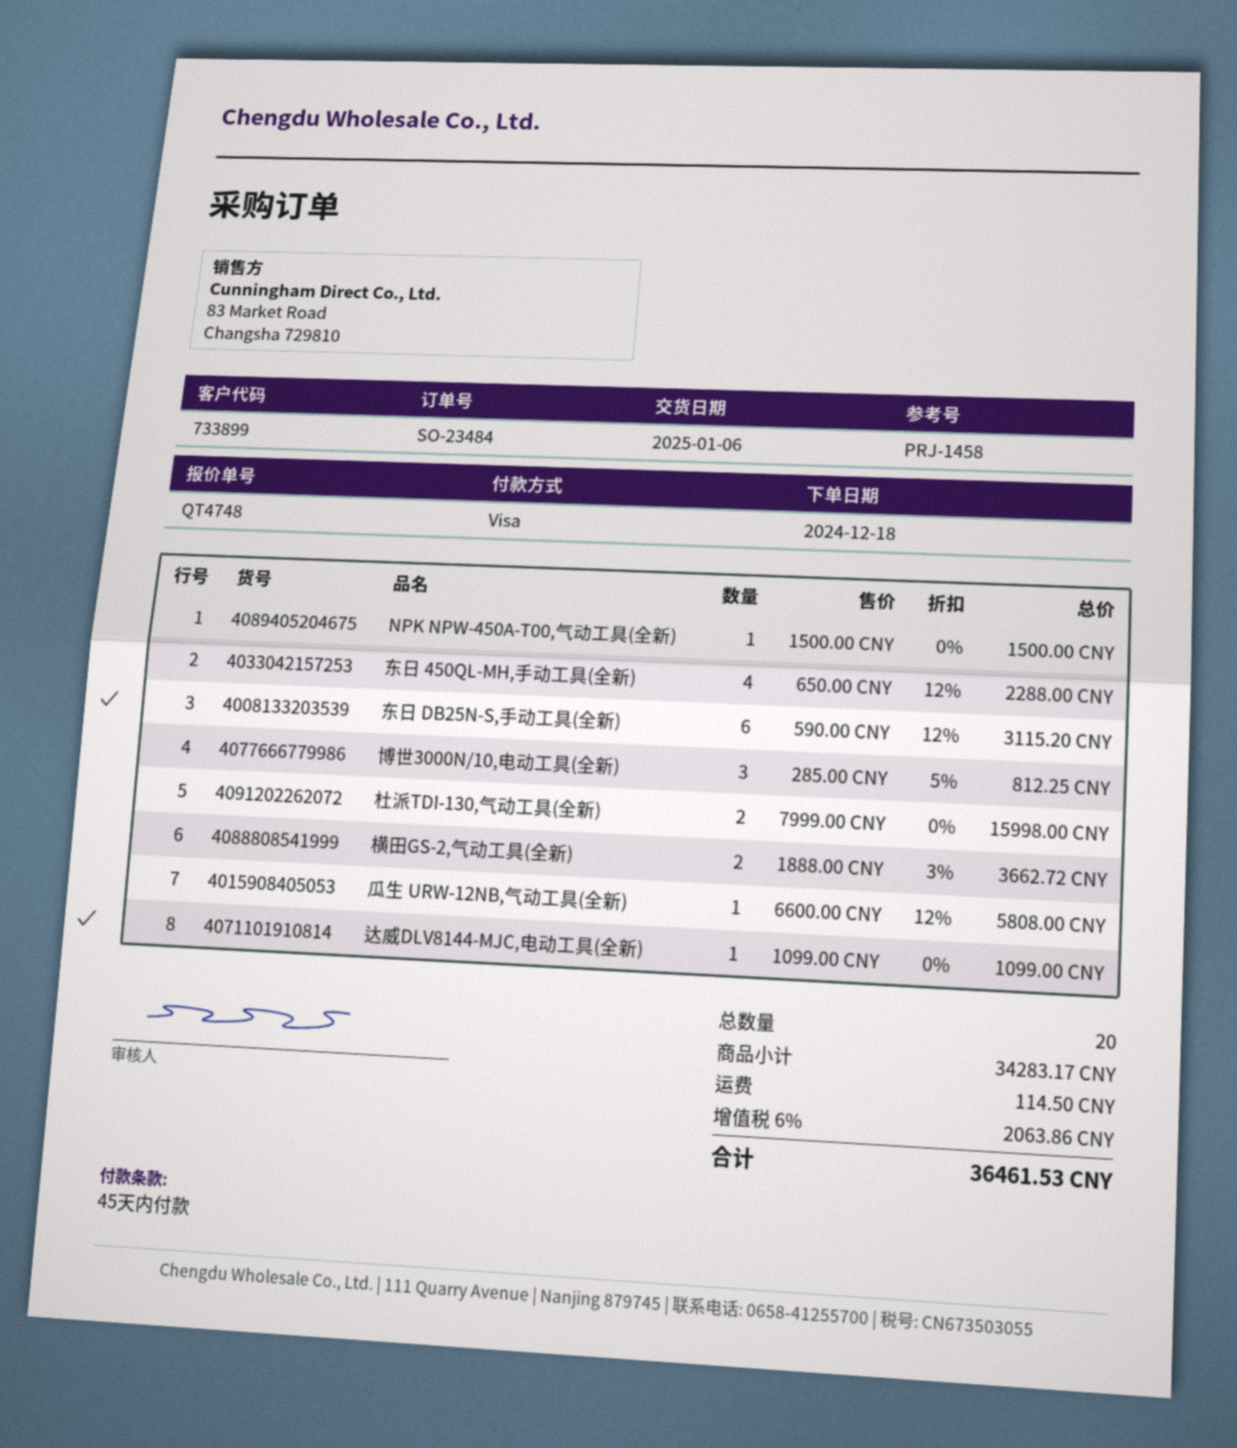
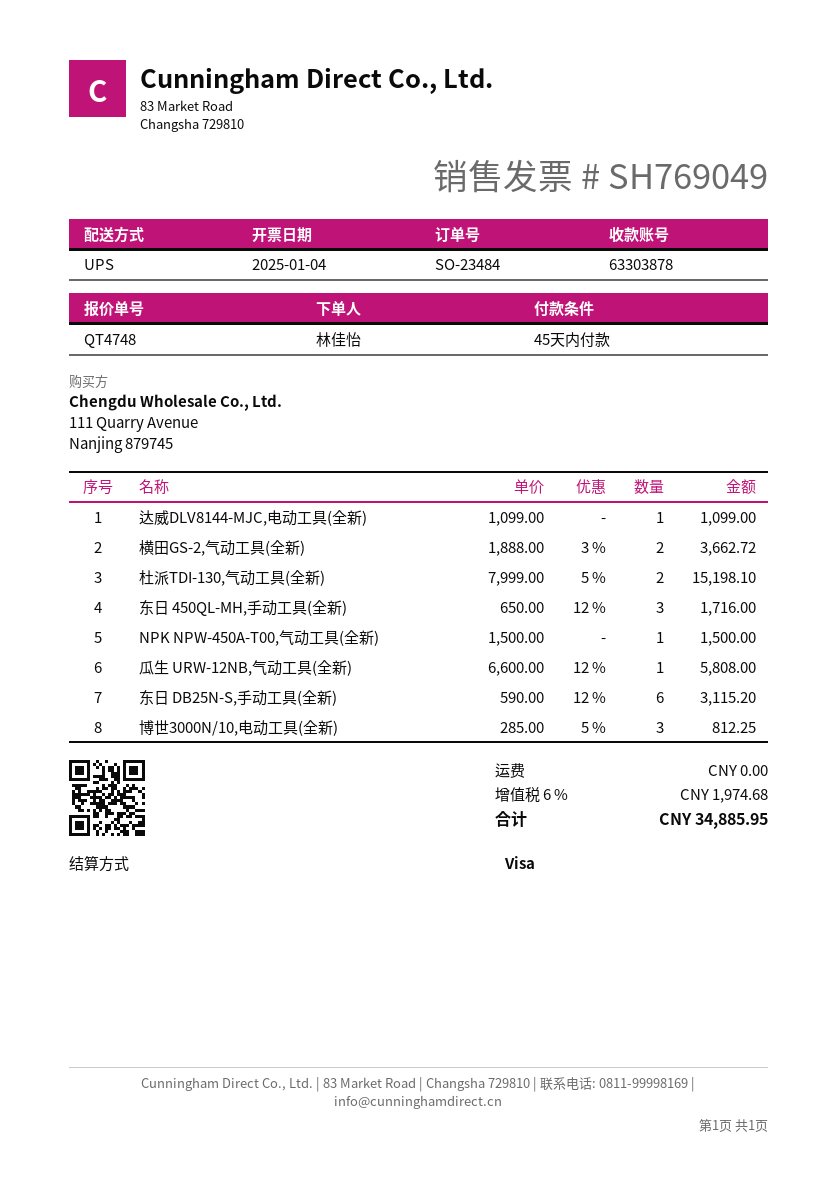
东日 450QL-MH,手动工具(全新): 4 x 650.00 - 12% = 2288.00 -> 3 x 650.00 - 12% = 1716.00
杜派TDI-130,气动工具(全新): 2 x 7999.00 = 15998.00 -> 2 x 7999.00 - 5% = 15198.10
shipping: 114.50 -> 0.00
tax: 6% = 2063.86 -> 6% = 1974.68
total: 36461.53 -> 34885.95

